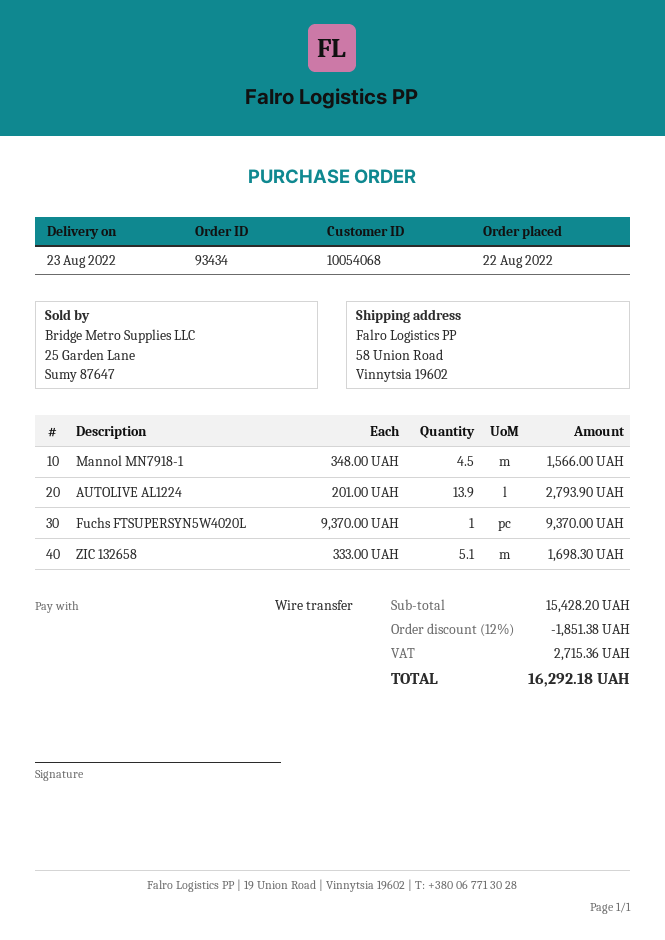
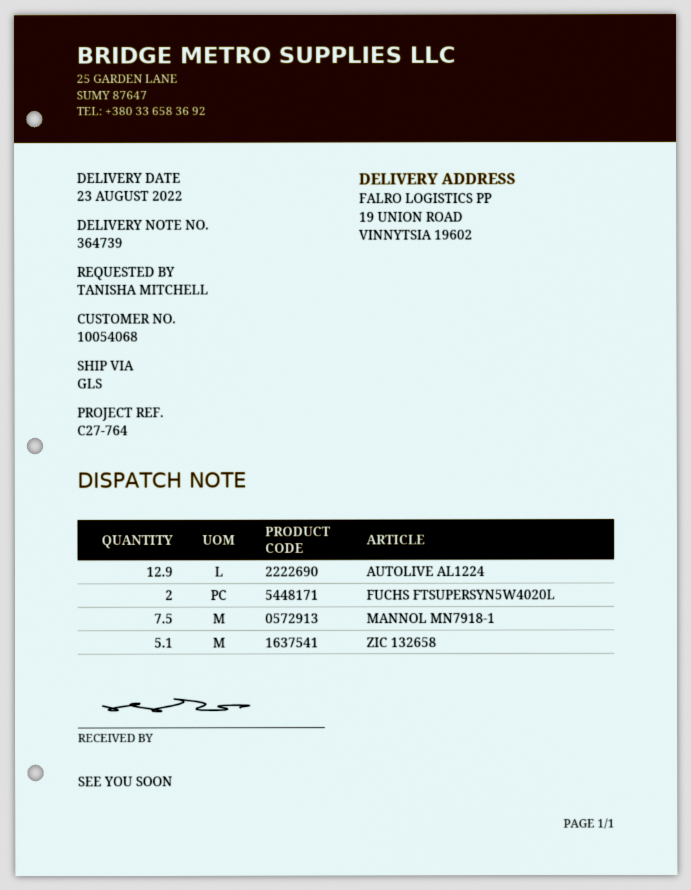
ship to: 58 Union Road, Vinnytsia 19602 -> 19 UNION ROAD, VINNYTSIA 19602
Mannol MN7918-1: 4.5 -> 7.5
AUTOLIVE AL1224: 13.9 -> 12.9
Fuchs FTSUPERSYN5W4020L: 1 -> 2

